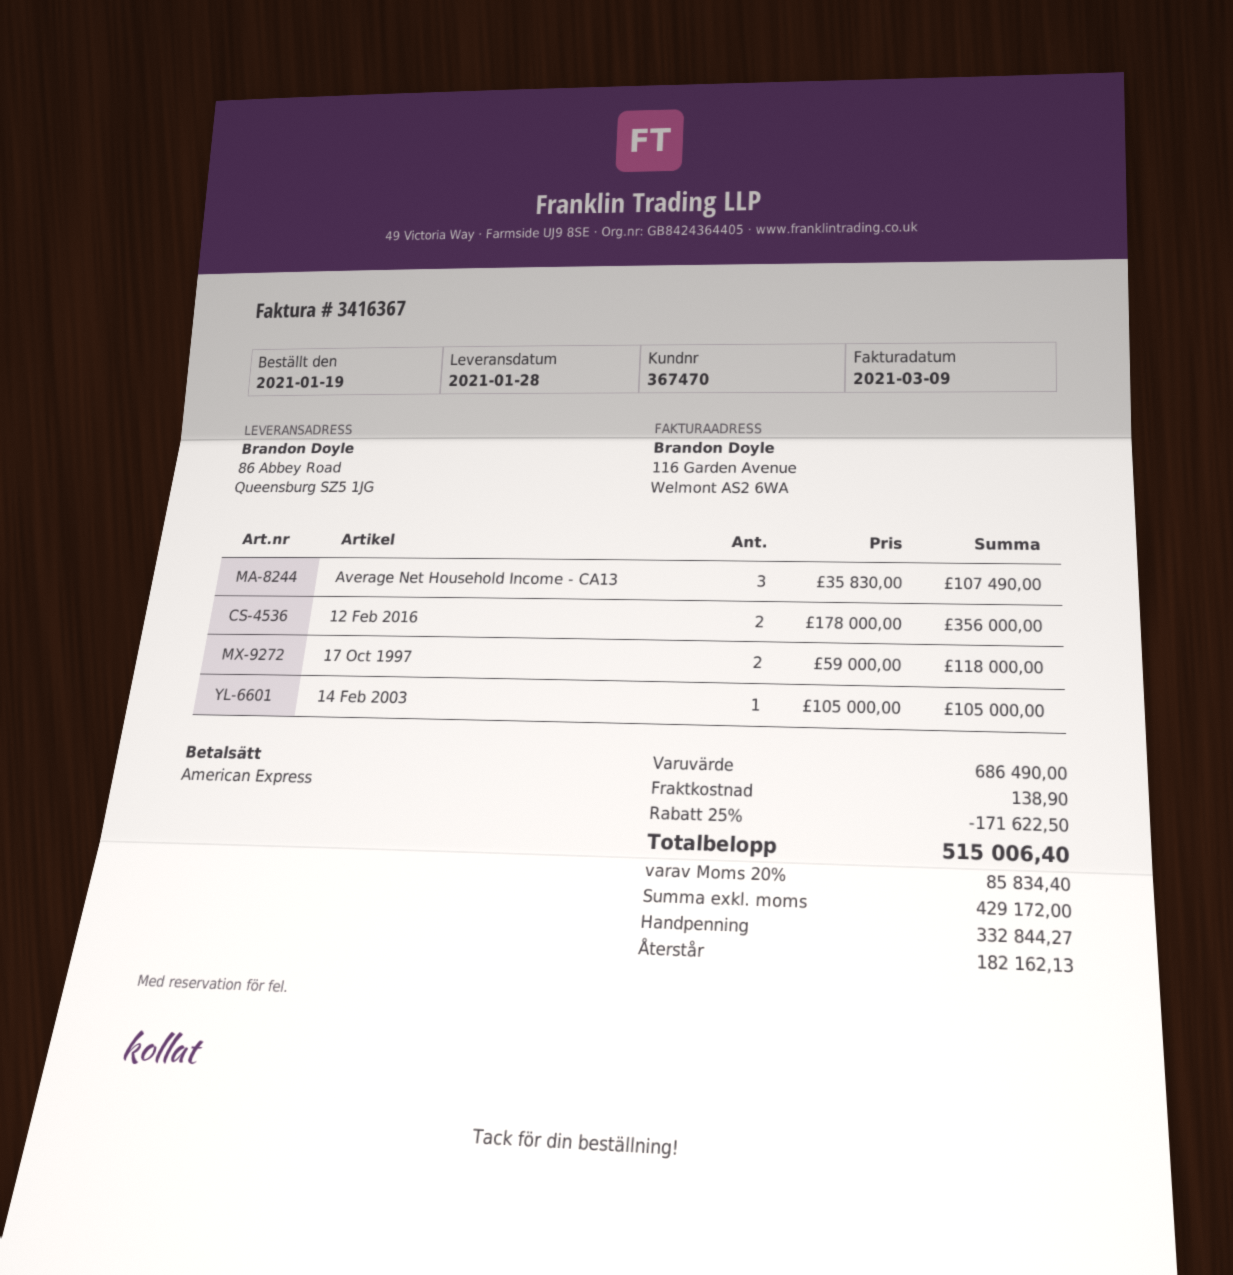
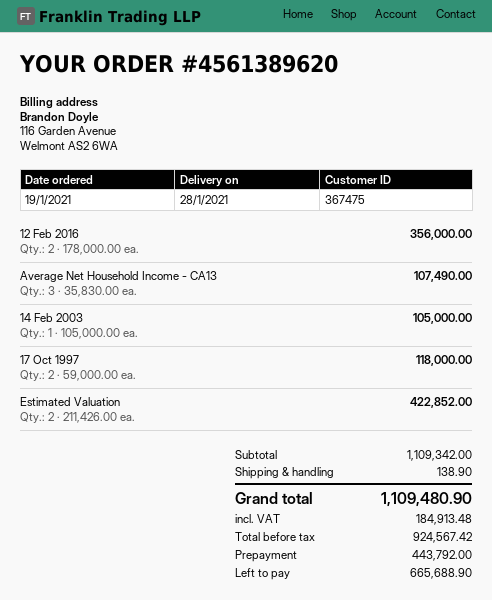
customer number: 367470 -> 367475
Estimated Valuation: none -> 2 x 211426.00 = 422852.00
subtotal: 686490.00 -> 1109342.00
discount: 25% = 171622.50 -> none
net: 429172.00 -> 924567.42
tax: 85834.40 -> 184913.48
total: 515006.40 -> 1109480.90
deposit: 332844.27 -> 443792.00
balance: 182162.13 -> 665688.90

